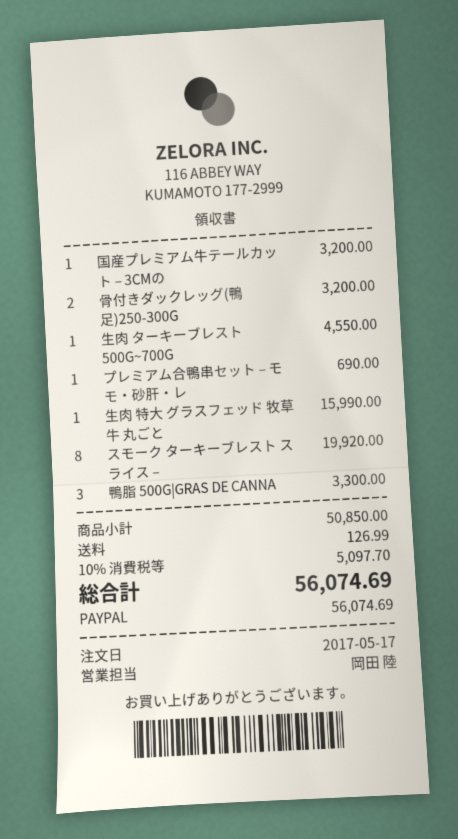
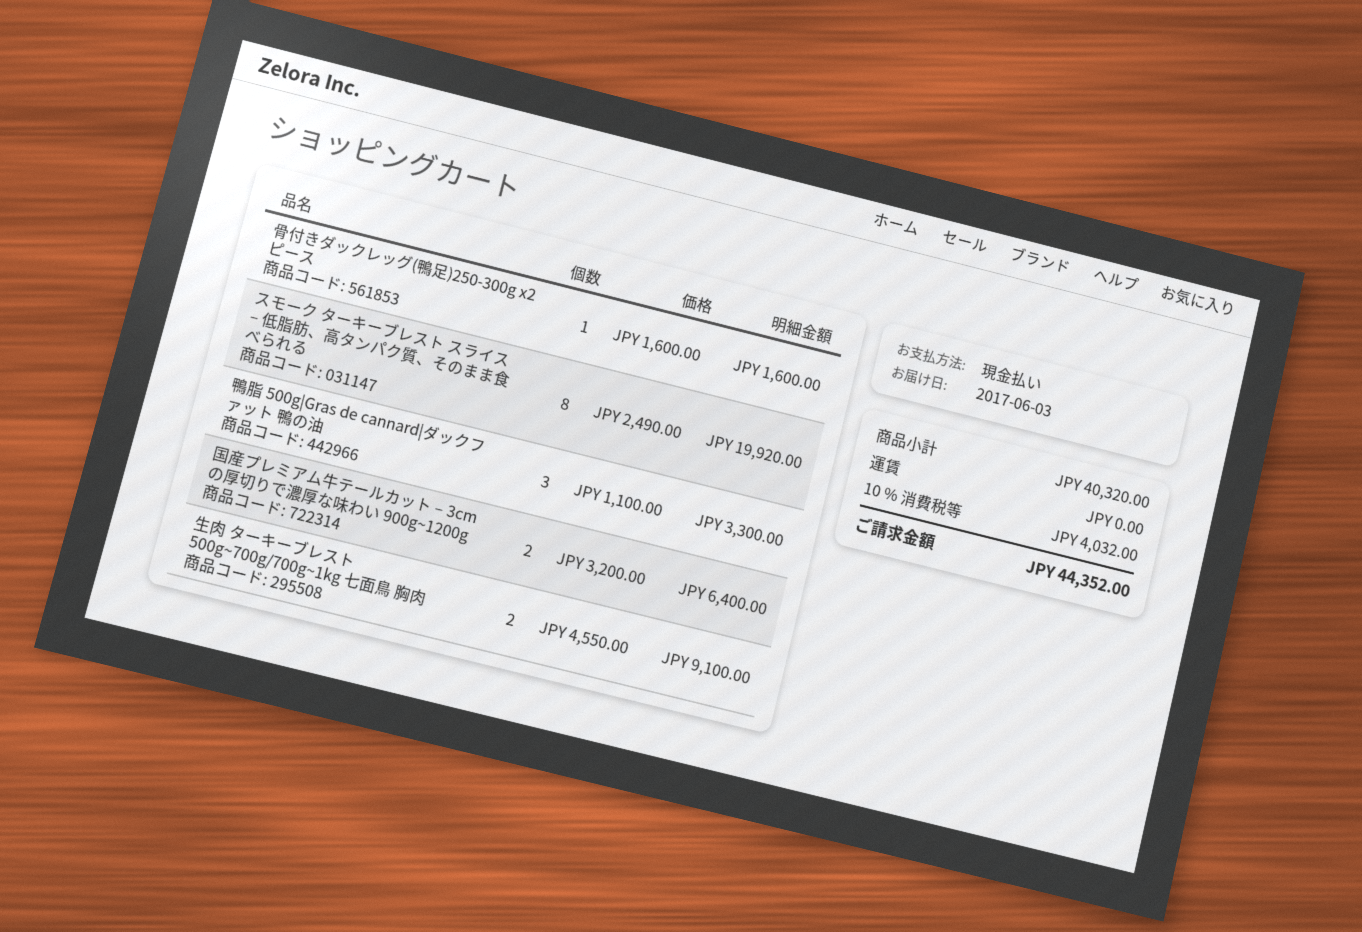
payment method: PayPal -> cash
国産プレミアム牛テールカット – 3CMの: 1 for 3200.00 -> 2 for 6400.00
骨付きダックレッグ(鴨足)250-300G: 2 for 3200.00 -> 1 for 1600.00
生肉 ターキーブレスト 500G~700G: 1 for 4550.00 -> 2 for 9100.00
プレミアム合鴨串セット – モモ・砂肝・レ: 1 for 690.00 -> none
生肉 特大 グラスフェッド 牧草牛 丸ごと: 1 for 15990.00 -> none
subtotal: 50850.00 -> 40320.00
shipping: 126.99 -> 0.00
tax: 10% = 5097.70 -> 10% = 4032.00
total: 56074.69 -> 44352.00

